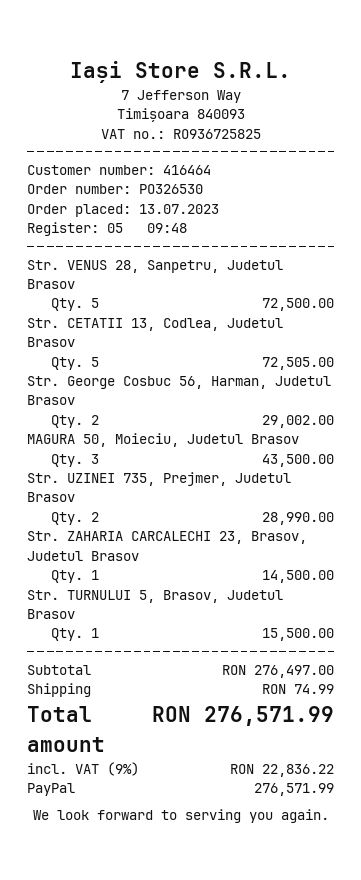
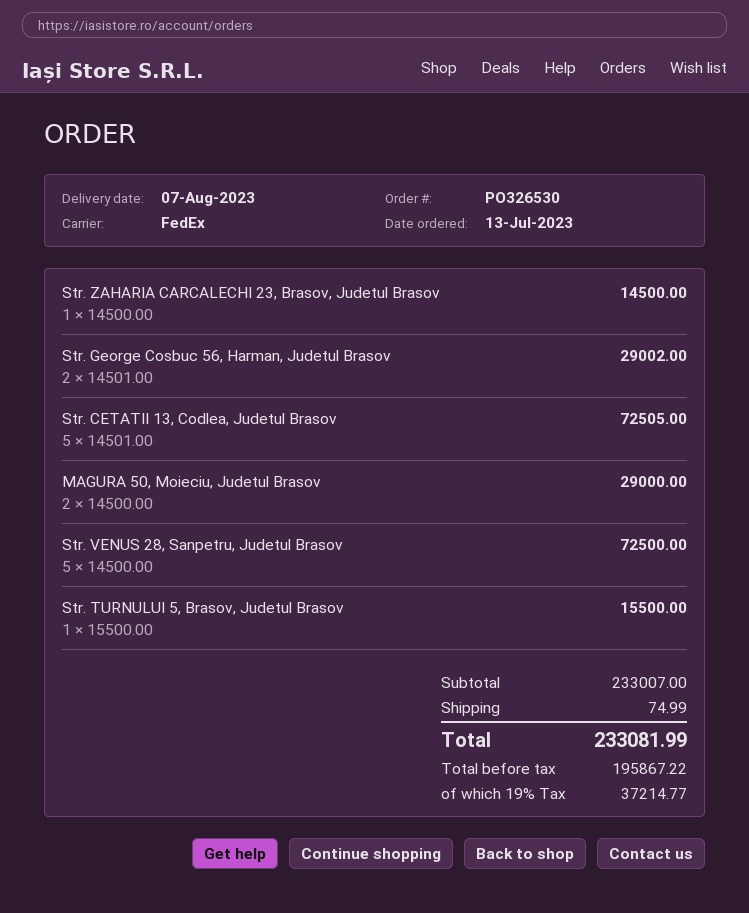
MAGURA 50, Moieciu, Judetul Brasov: 3 for 43500.00 -> 2 for 29000.00
Str. UZINEI 735, Prejmer, Judetul Brasov: 2 for 28990.00 -> none
subtotal: 276497.00 -> 233007.00
tax: 9% = 22836.22 -> 19% = 37214.77
total: 276571.99 -> 233081.99

